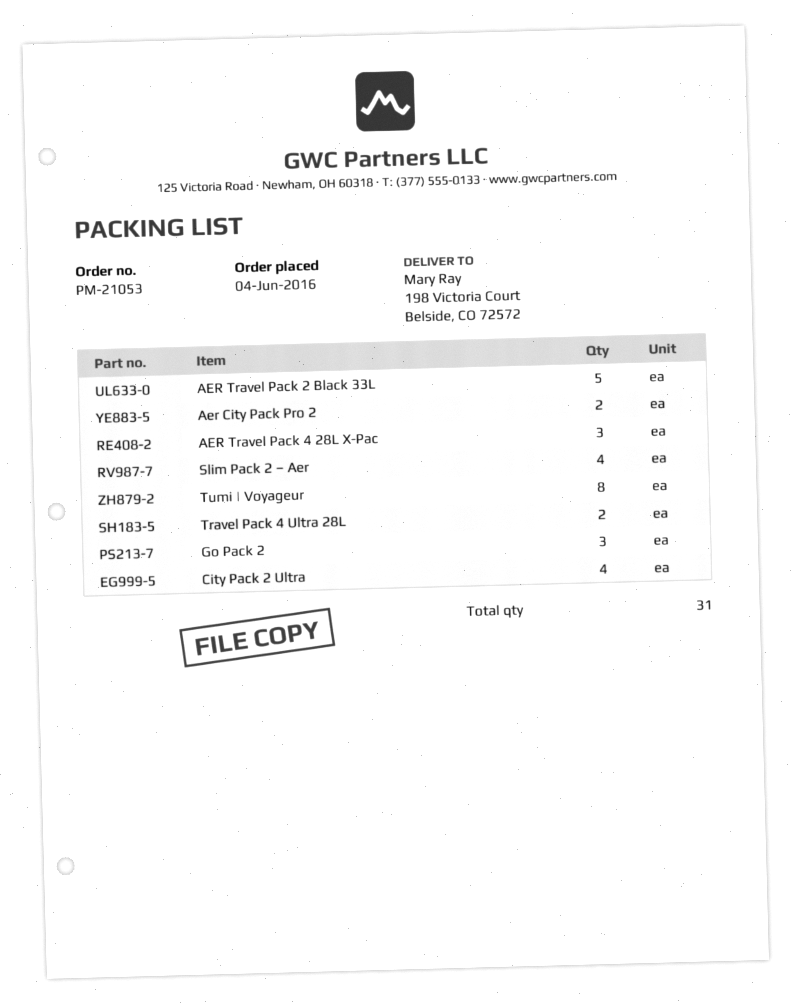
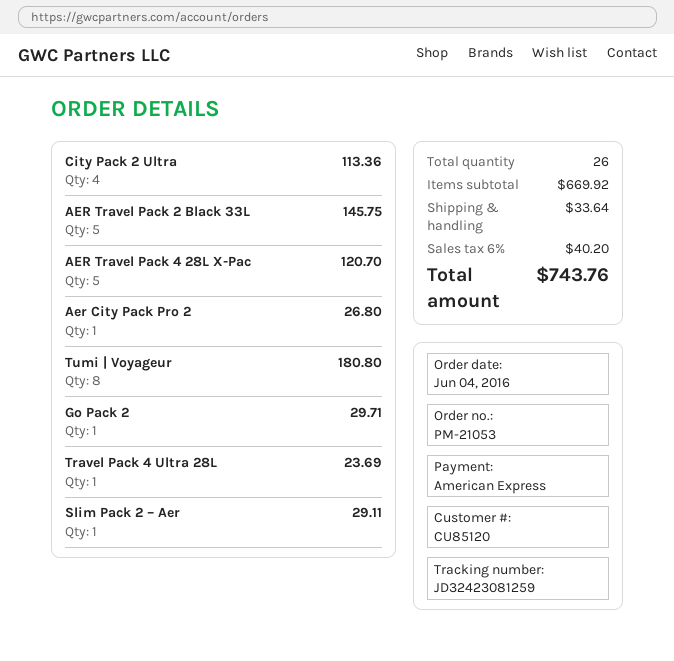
Aer City Pack Pro 2: 2 -> 1
AER Travel Pack 4 28L X-Pac: 3 -> 5
Slim Pack 2 – Aer: 4 -> 1
Travel Pack 4 Ultra 28L: 2 -> 1
Go Pack 2: 3 -> 1
total quantity: 31 -> 26

